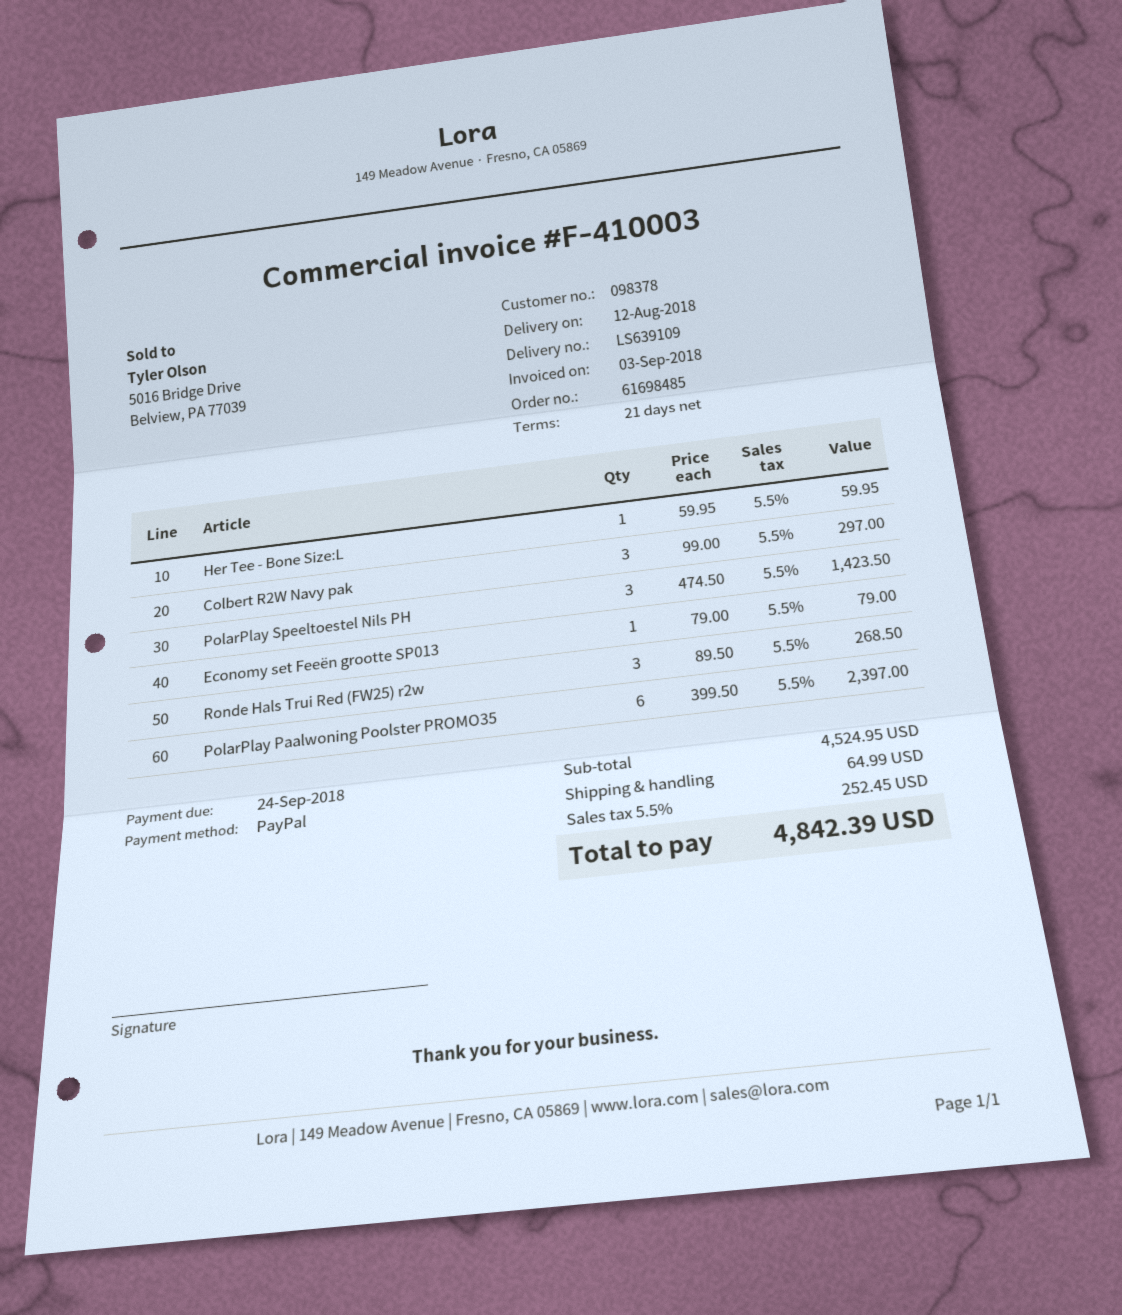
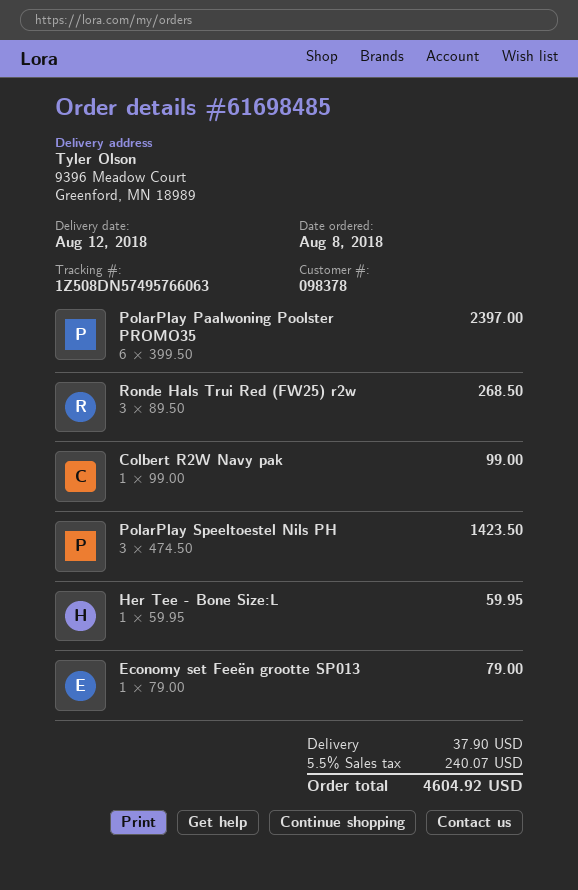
Colbert R2W Navy pak: 3 x 99.00 = 297.00 -> 1 x 99.00 = 99.00
shipping: 64.99 -> 37.90
tax: 5.5% = 252.45 -> 5.5% = 240.07
total: 4842.39 -> 4604.92

